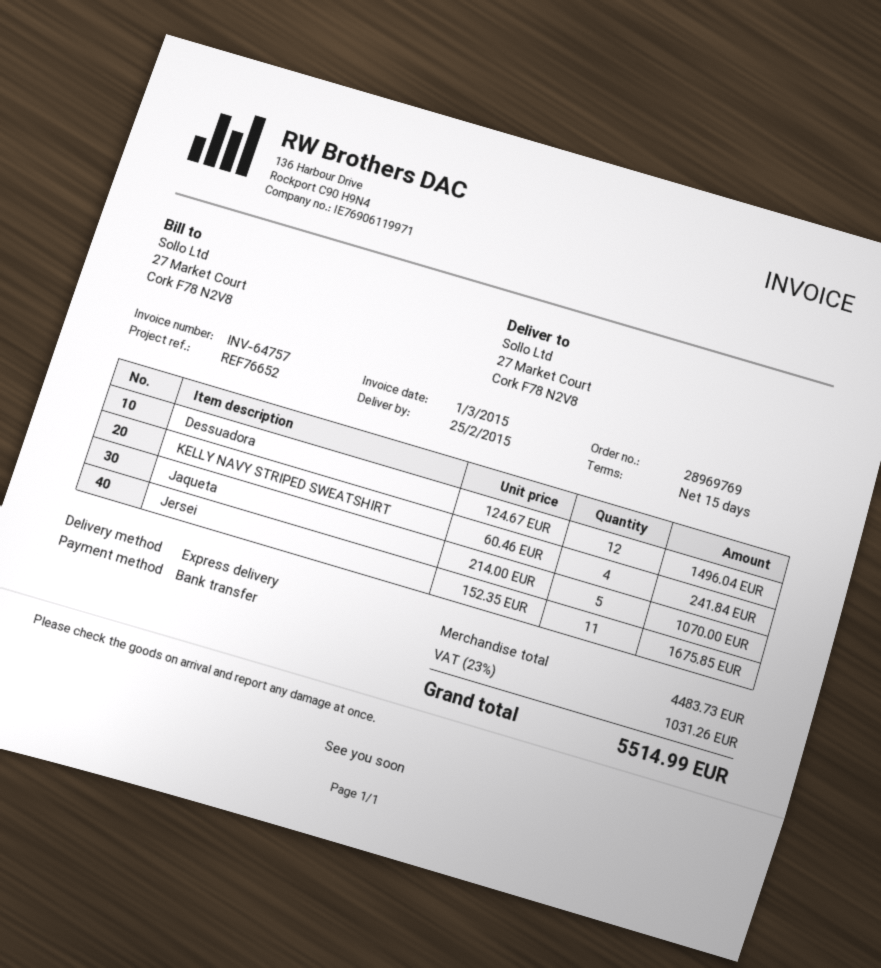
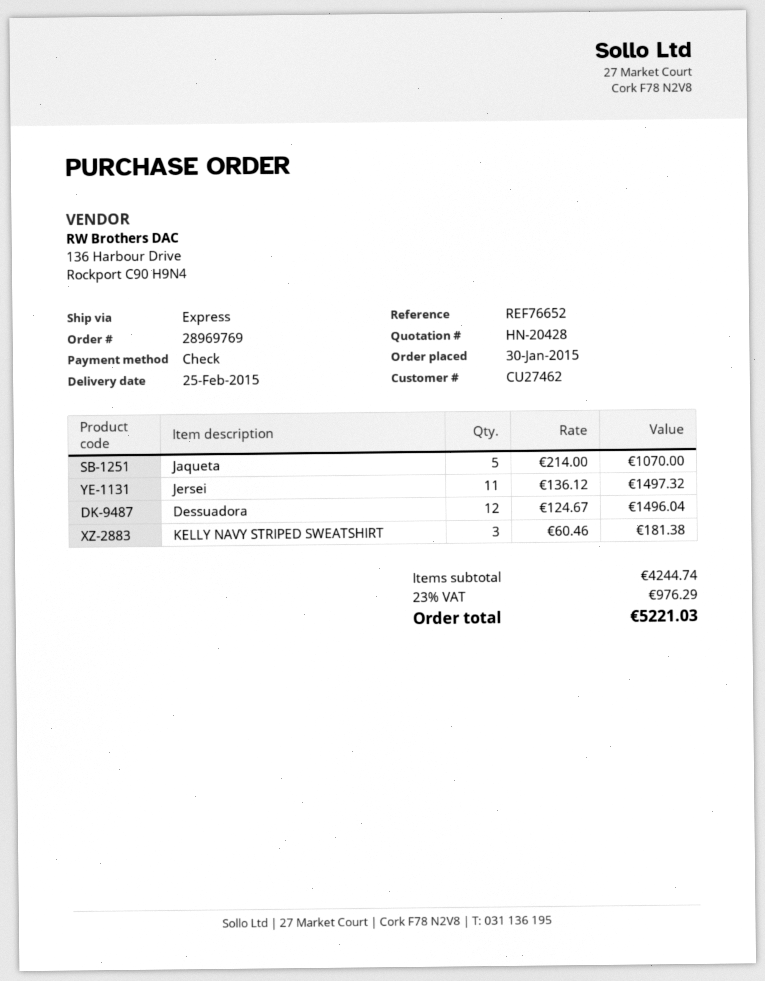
payment method: bank transfer -> cheque
KELLY NAVY STRIPED SWEATSHIRT: 4 x 60.46 = 241.84 -> 3 x 60.46 = 181.38
Jersei: 11 x 152.35 = 1675.85 -> 11 x 136.12 = 1497.32
subtotal: 4483.73 -> 4244.74
tax: 23% = 1031.26 -> 23% = 976.29
total: 5514.99 -> 5221.03

